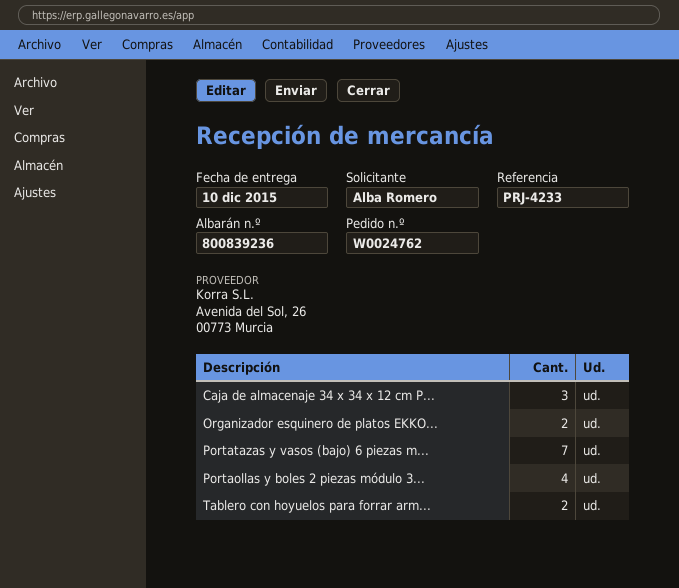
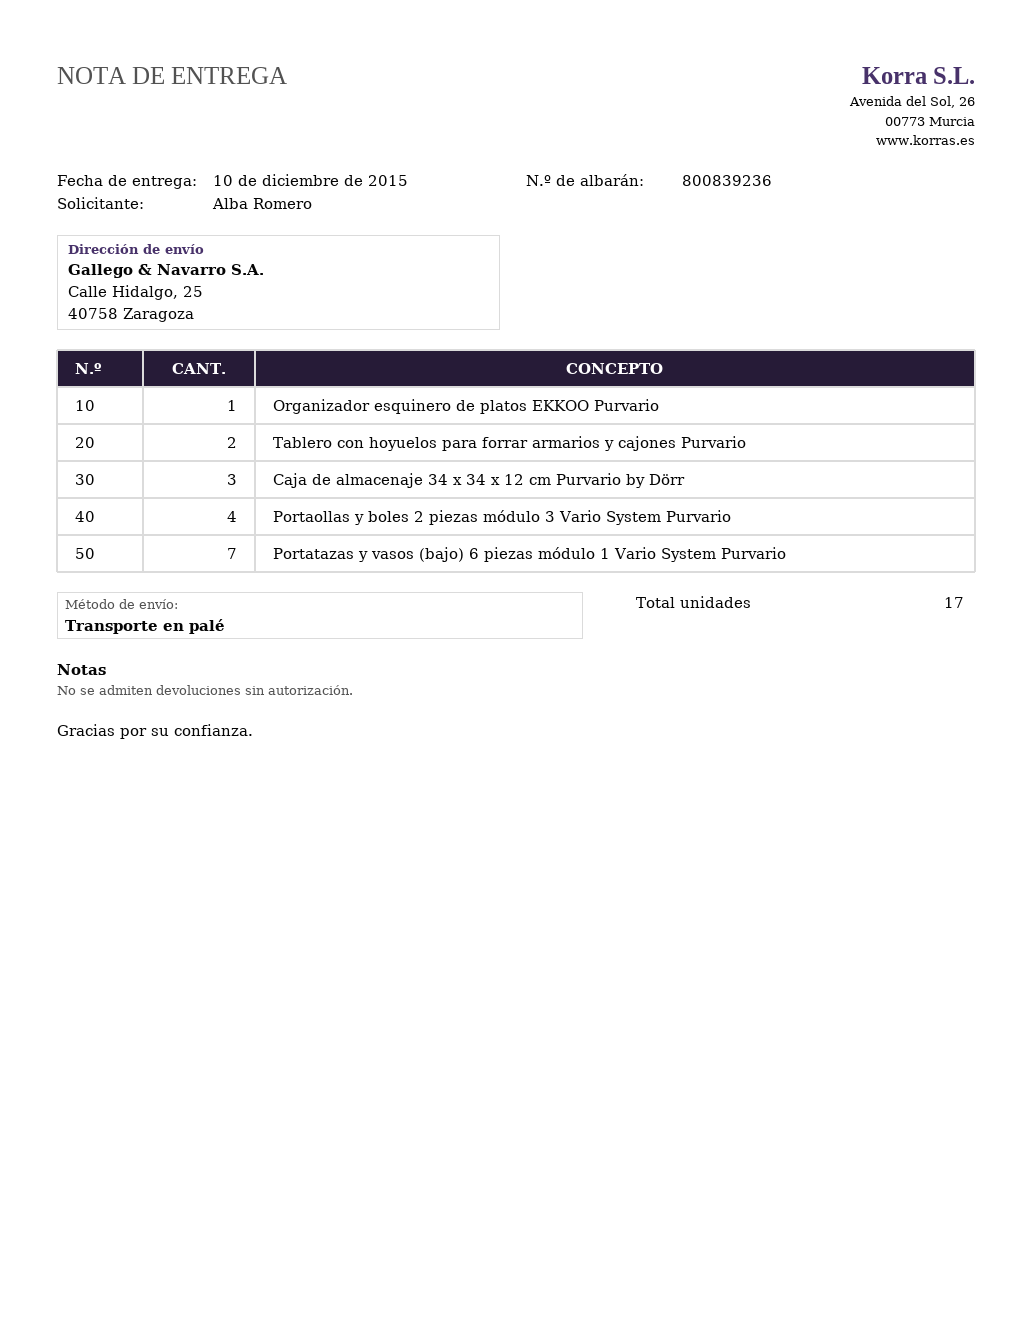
Organizador esquinero de platos EKKO...: 2 -> 1

